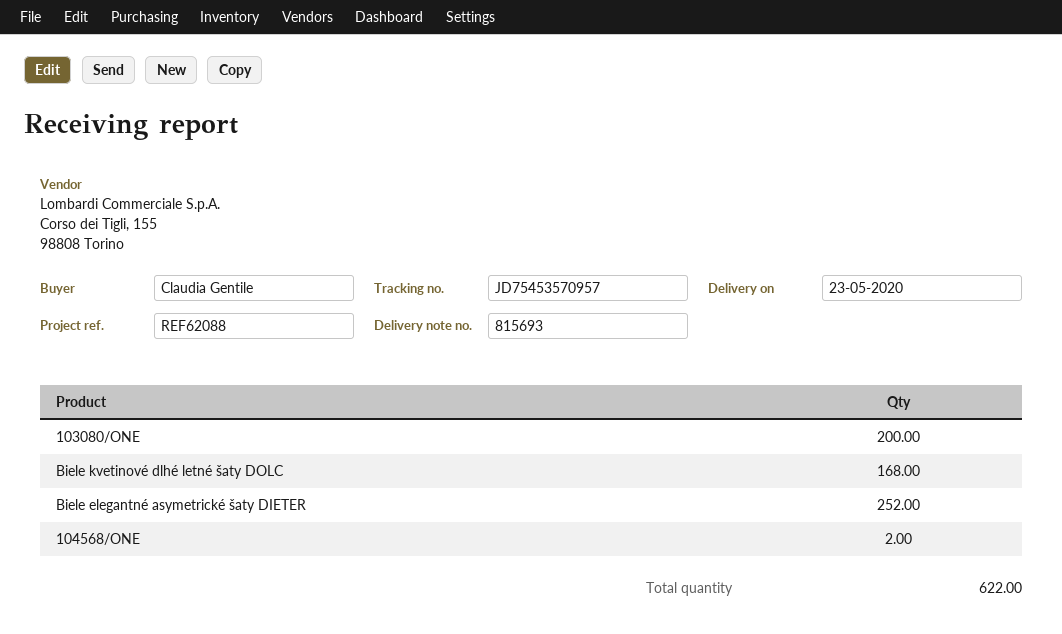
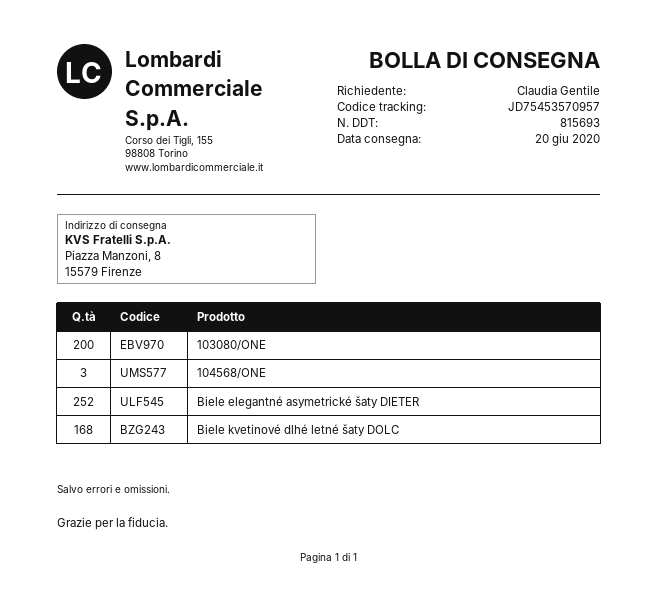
delivery date: 2020-05-23 -> 2020-06-20
104568/ONE: 2 -> 3

